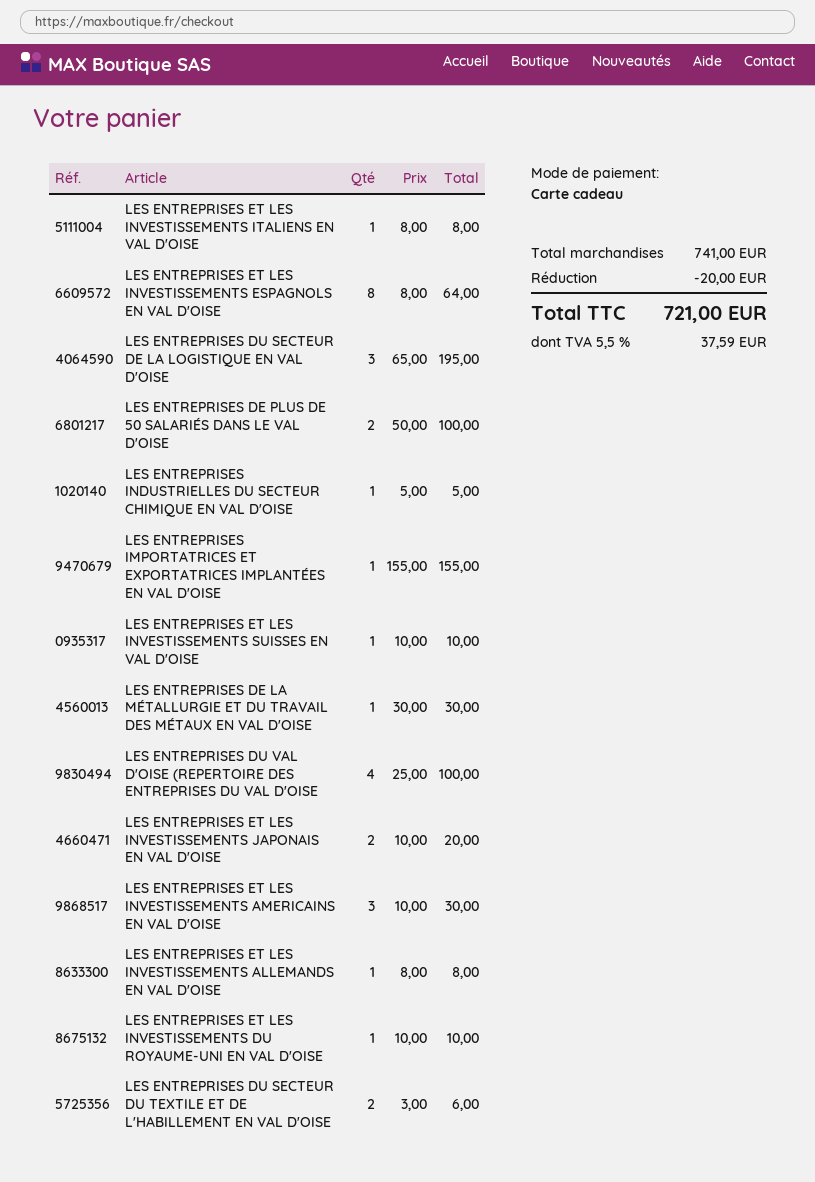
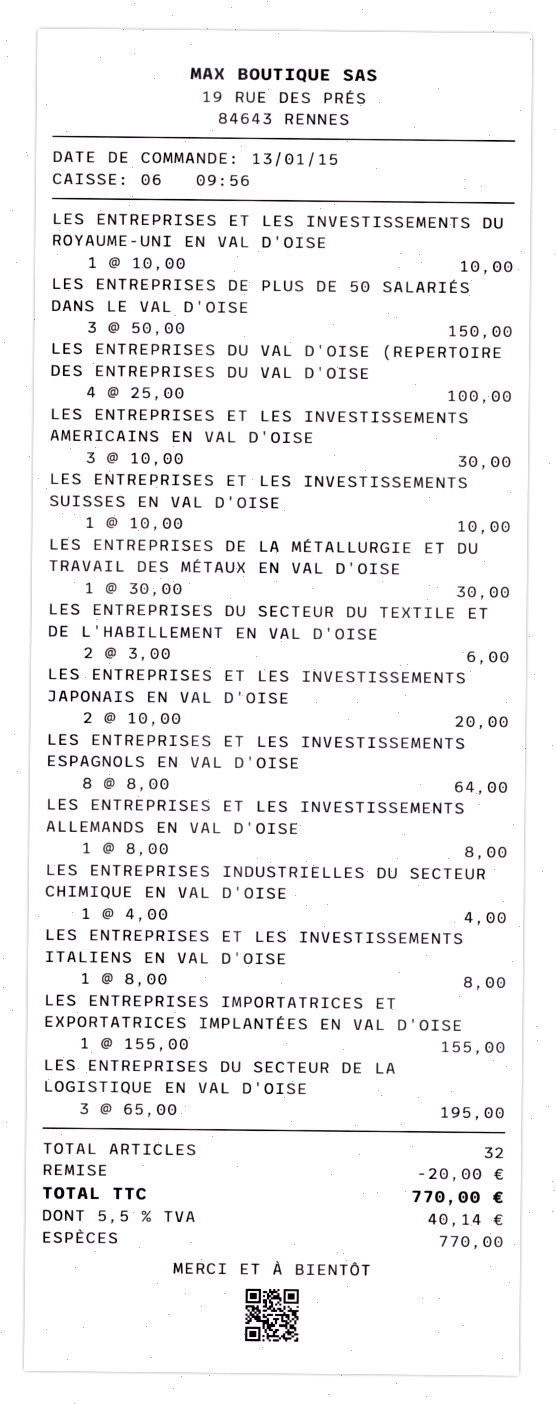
payment method: gift card -> cash
LES ENTREPRISES DE PLUS DE 50 SALARIÉS DANS LE VAL D'OISE: 2 x 50.00 = 100.00 -> 3 x 50.00 = 150.00
LES ENTREPRISES INDUSTRIELLES DU SECTEUR CHIMIQUE EN VAL D'OISE: 1 x 5.00 = 5.00 -> 1 x 4.00 = 4.00
tax: 5.5% = 37.59 -> 5.5% = 40.14
total: 721.00 -> 770.00

